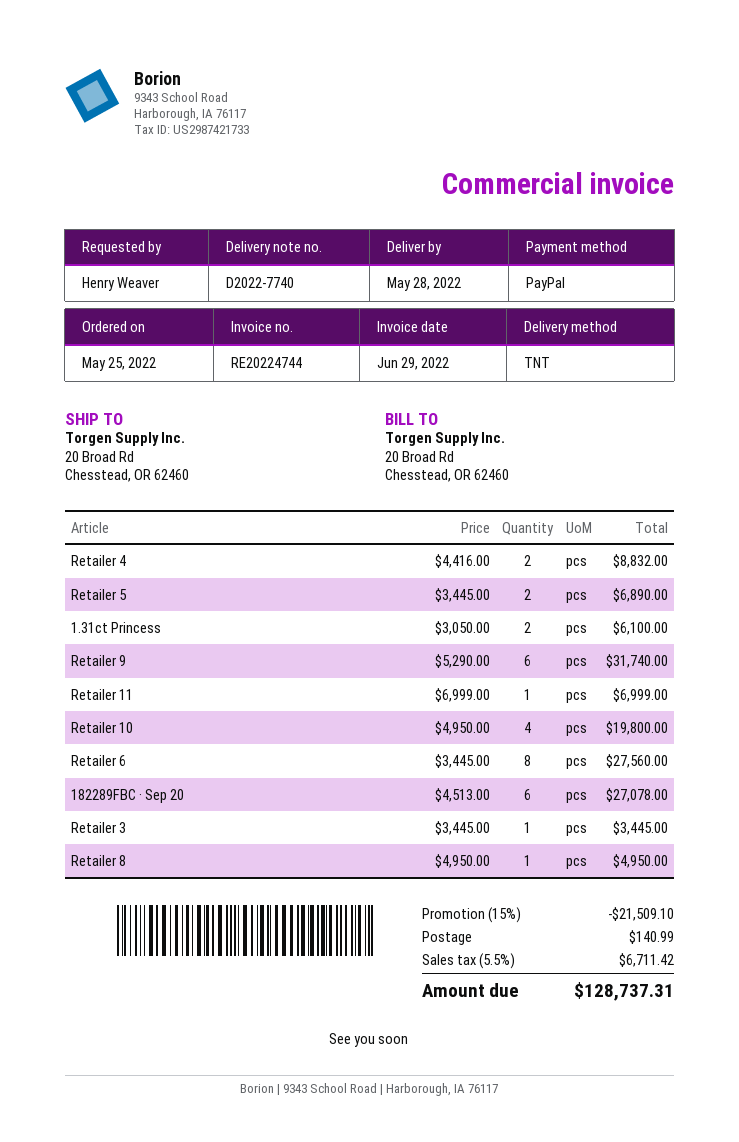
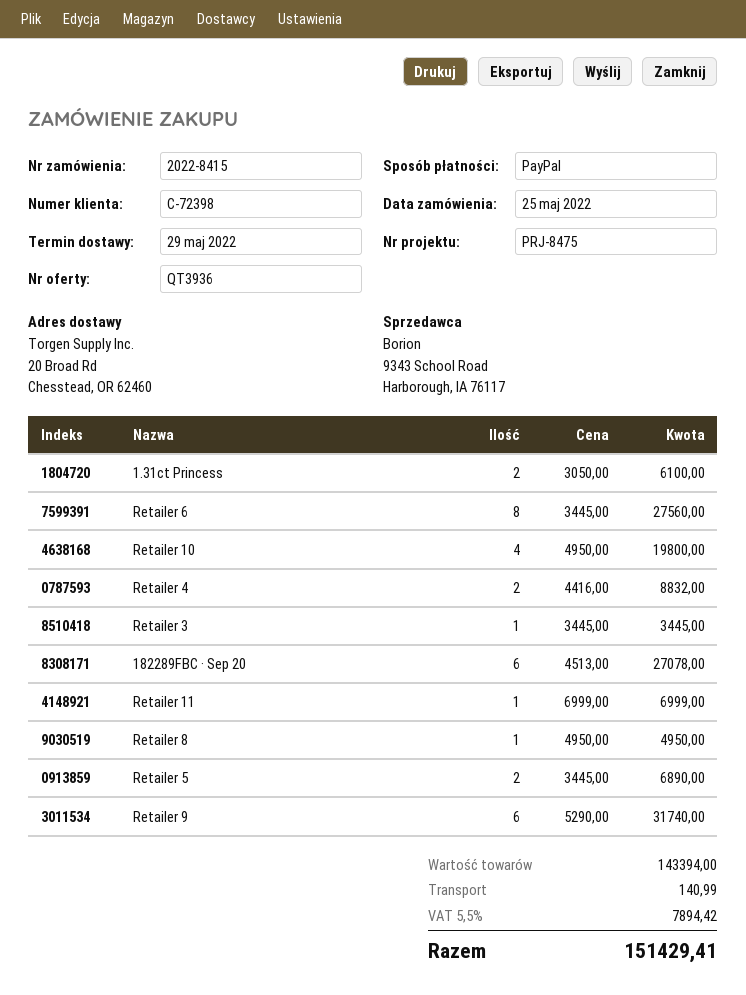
delivery date: 2022-05-28 -> 2022-05-29
discount: 15% = 21509.10 -> none
tax: 5.5% = 6711.42 -> 5.5% = 7894.42
total: 128737.31 -> 151429.41

